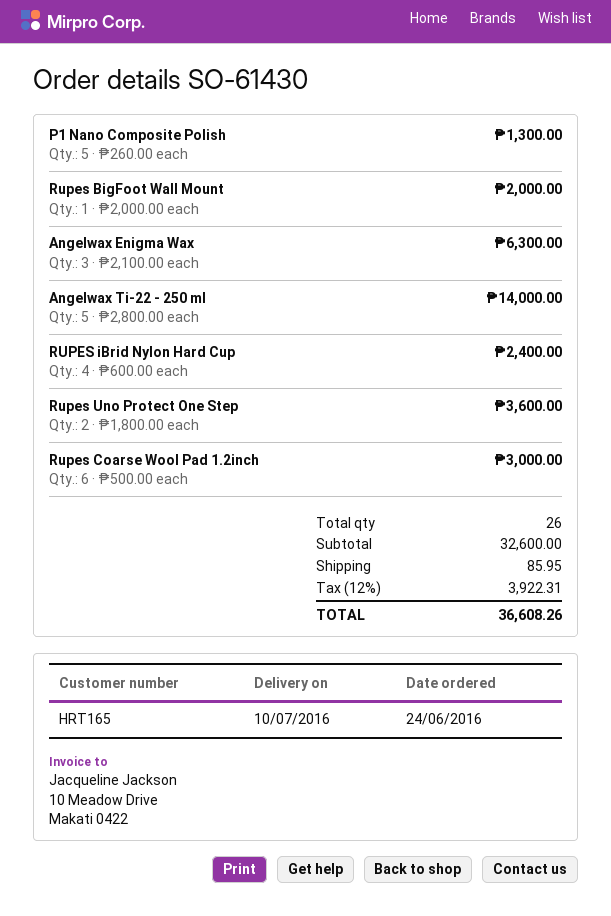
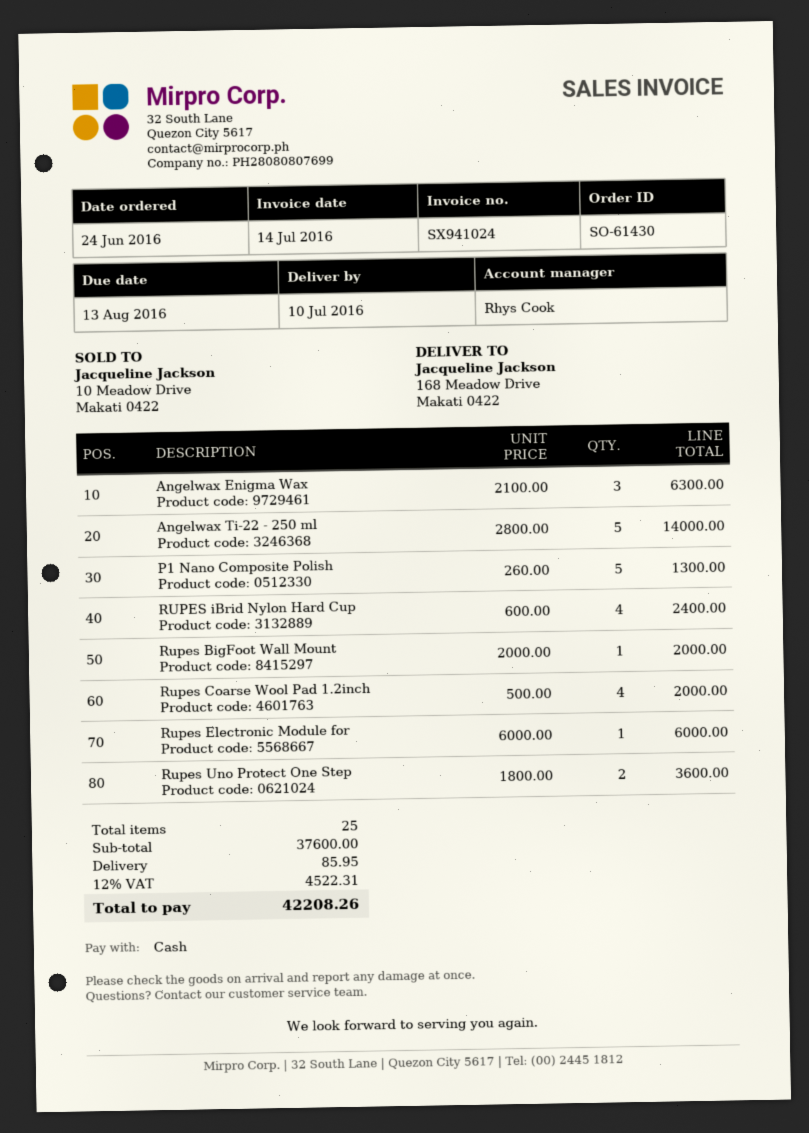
Rupes Coarse Wool Pad 1.2inch: 6 x 500.00 = 3000.00 -> 4 x 500.00 = 2000.00
Rupes Electronic Module for: none -> 1 x 6000.00 = 6000.00
total quantity: 26 -> 25
subtotal: 32600.00 -> 37600.00
tax: 12% = 3922.31 -> 12% = 4522.31
total: 36608.26 -> 42208.26

